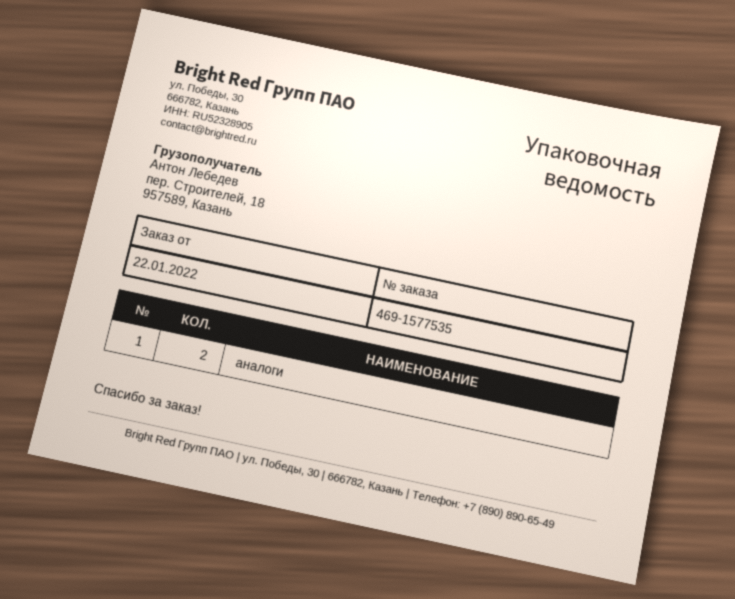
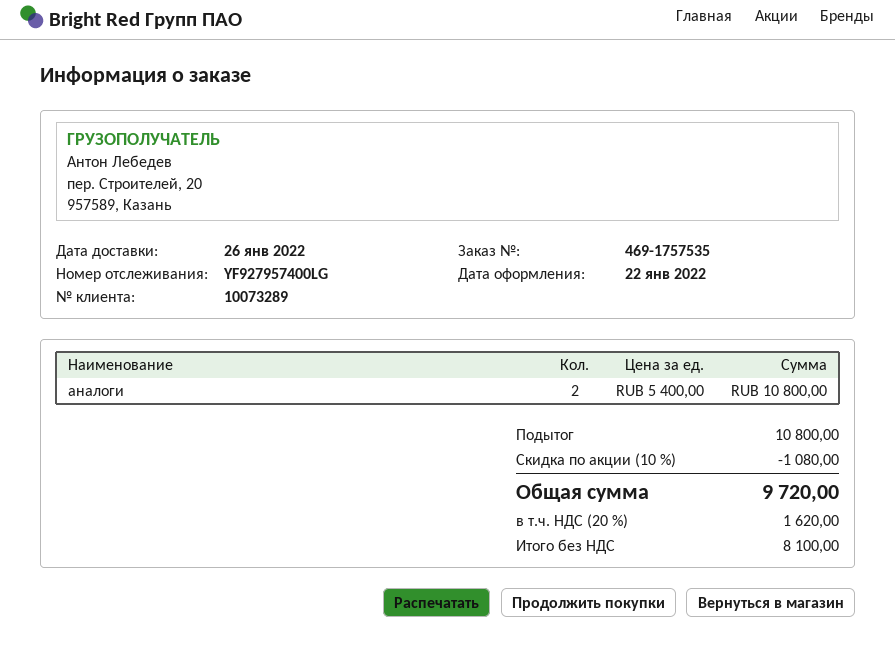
order number: 469-1577535 -> 469-1757535
ship to: пер. Строителей, 18, 957589, Казань -> пер. Строителей, 20, 957589, Казань

